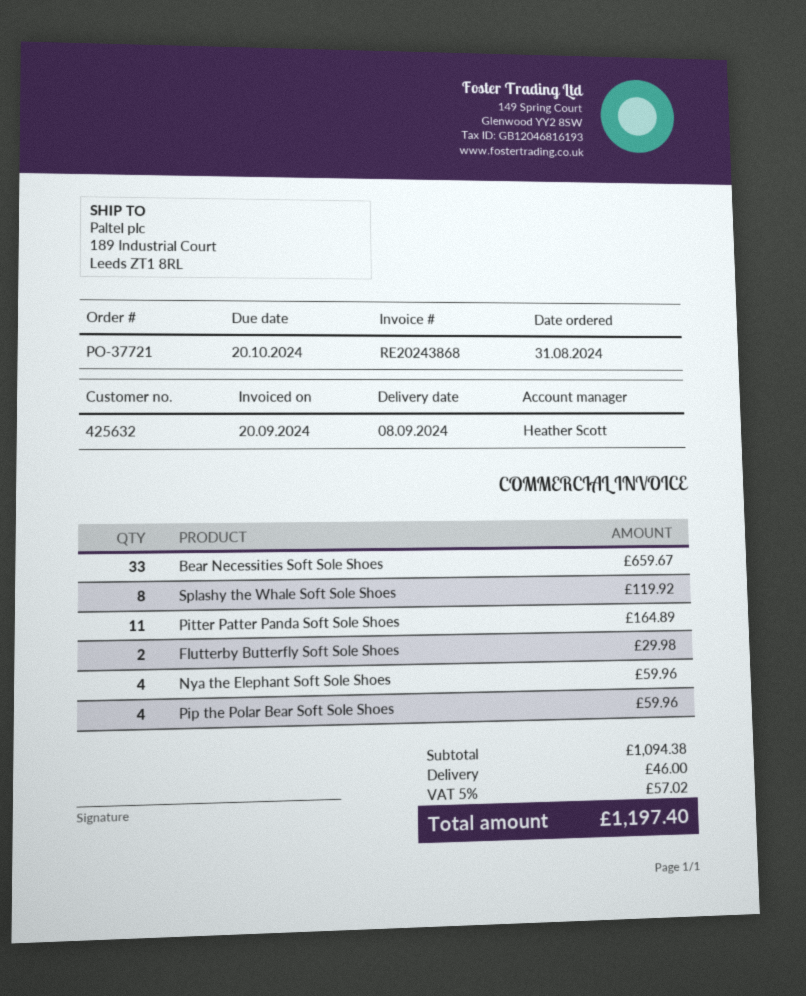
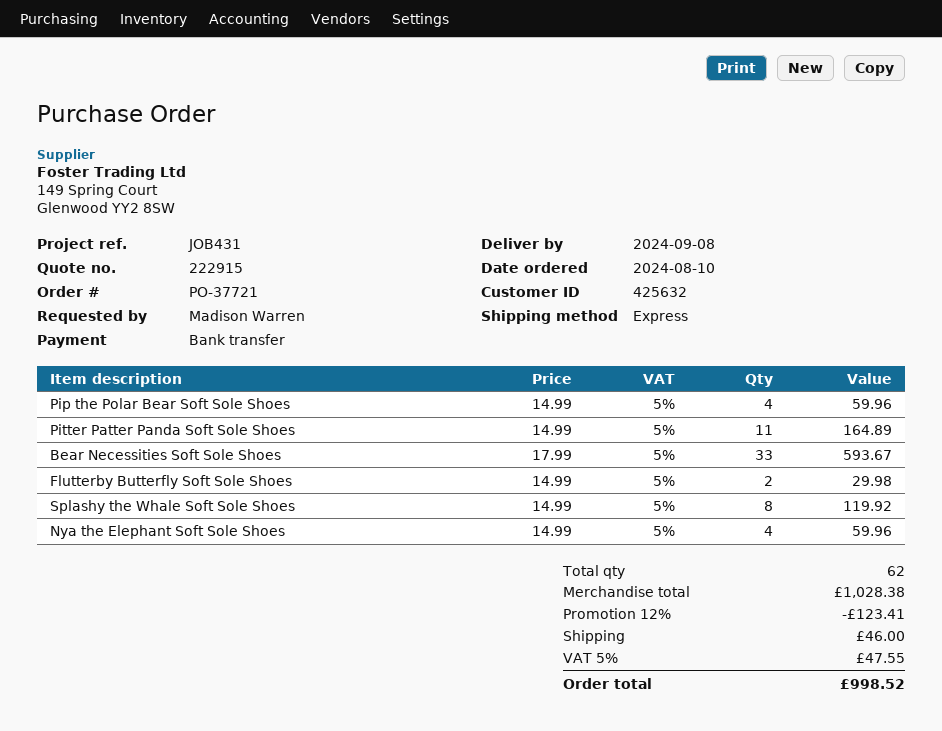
order date: 2024-08-31 -> 2024-08-10
Bear Necessities Soft Sole Shoes: 33 for 659.67 -> 33 for 593.67
subtotal: 1094.38 -> 1028.38
discount: none -> 12% = 123.41
tax: 5% = 57.02 -> 5% = 47.55
total: 1197.40 -> 998.52

